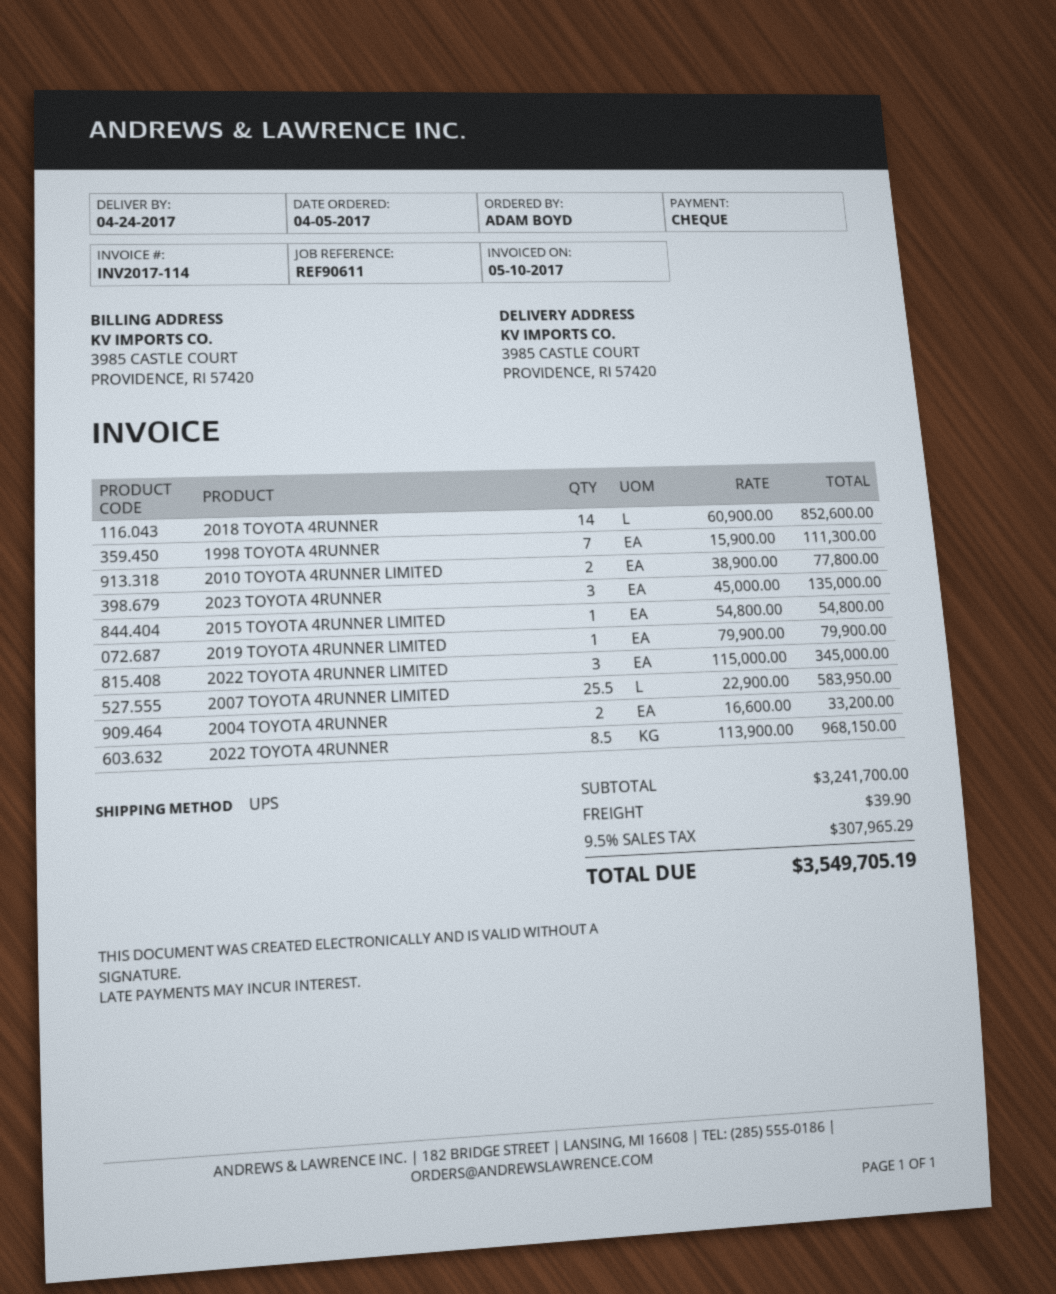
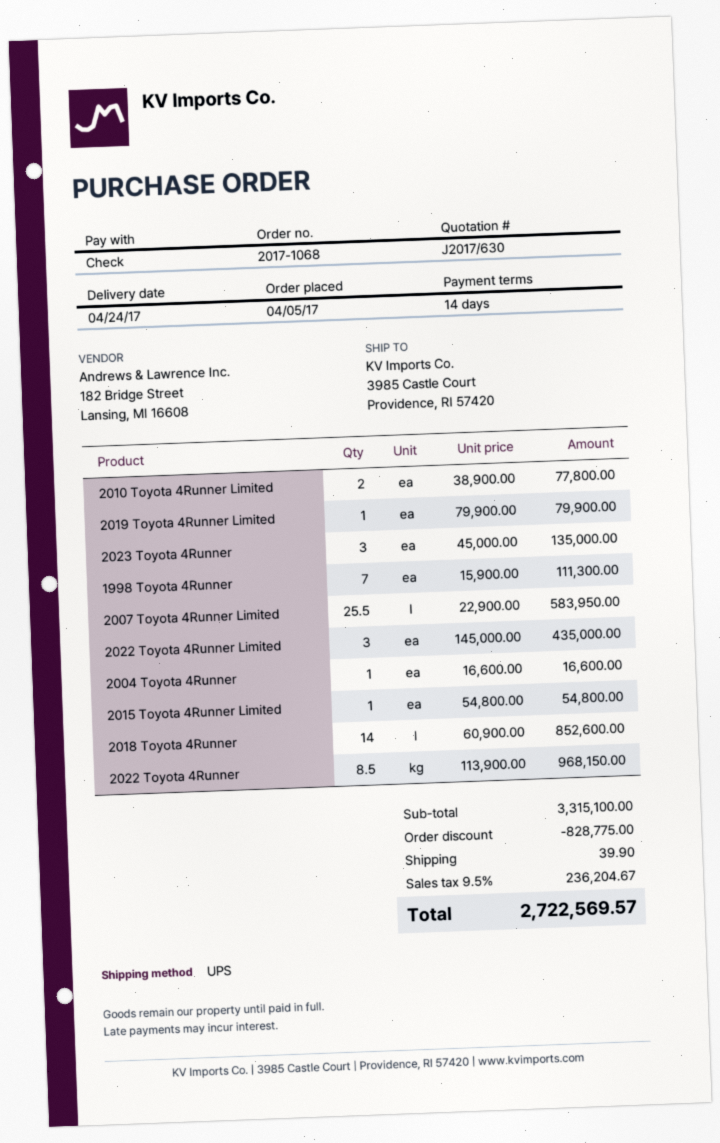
2022 TOYOTA 4RUNNER LIMITED: 3 x 115000.00 = 345000.00 -> 3 x 145000.00 = 435000.00
2004 TOYOTA 4RUNNER: 2 x 16600.00 = 33200.00 -> 1 x 16600.00 = 16600.00
subtotal: 3241700.00 -> 3315100.00
discount: none -> 828775.00
tax: 9.5% = 307965.29 -> 9.5% = 236204.67
total: 3549705.19 -> 2722569.57

